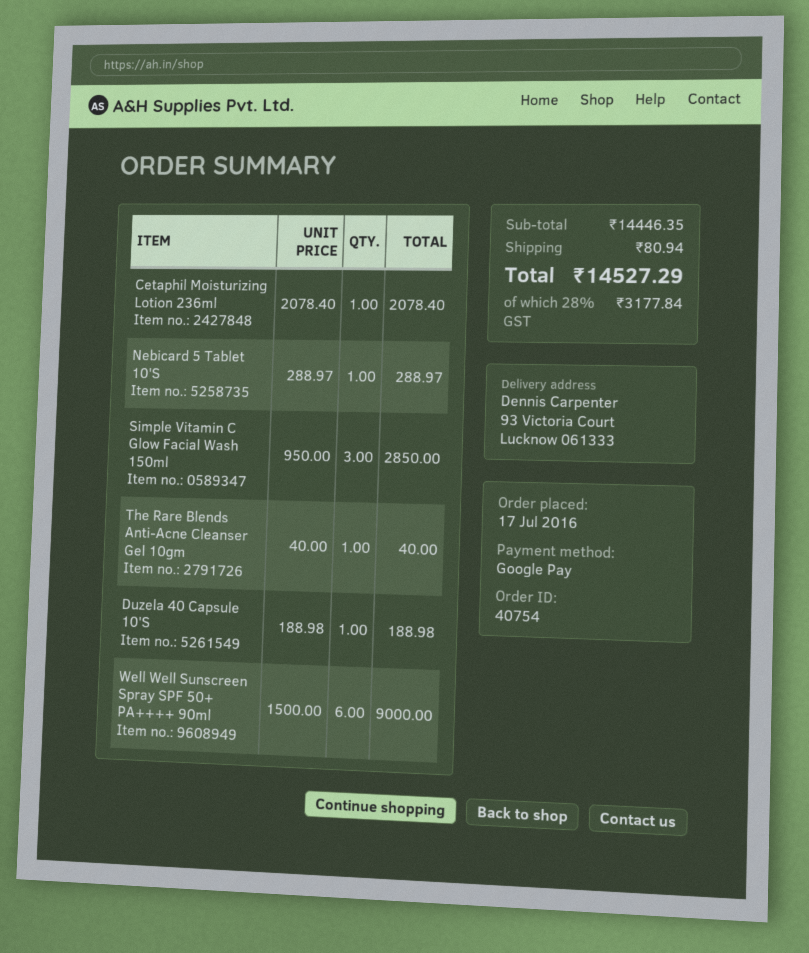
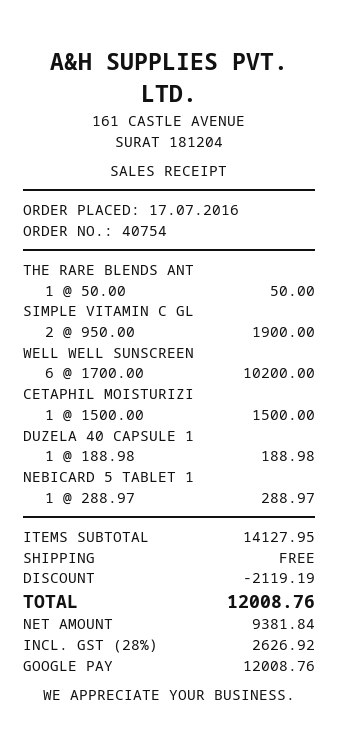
Cetaphil Moisturizing Lotion 236ml: 1 x 2078.40 = 2078.40 -> 1 x 1500.00 = 1500.00
Simple Vitamin C Glow Facial Wash 150ml: 3 x 950.00 = 2850.00 -> 2 x 950.00 = 1900.00
The Rare Blends Anti-Acne Cleanser Gel 10gm: 1 x 40.00 = 40.00 -> 1 x 50.00 = 50.00
Well Well Sunscreen Spray SPF 50+ PA++++ 90ml: 6 x 1500.00 = 9000.00 -> 6 x 1700.00 = 10200.00
subtotal: 14446.35 -> 14127.95
discount: none -> 2119.19
shipping: 80.94 -> 0.00
tax: 28% = 3177.84 -> 28% = 2626.92
total: 14527.29 -> 12008.76

